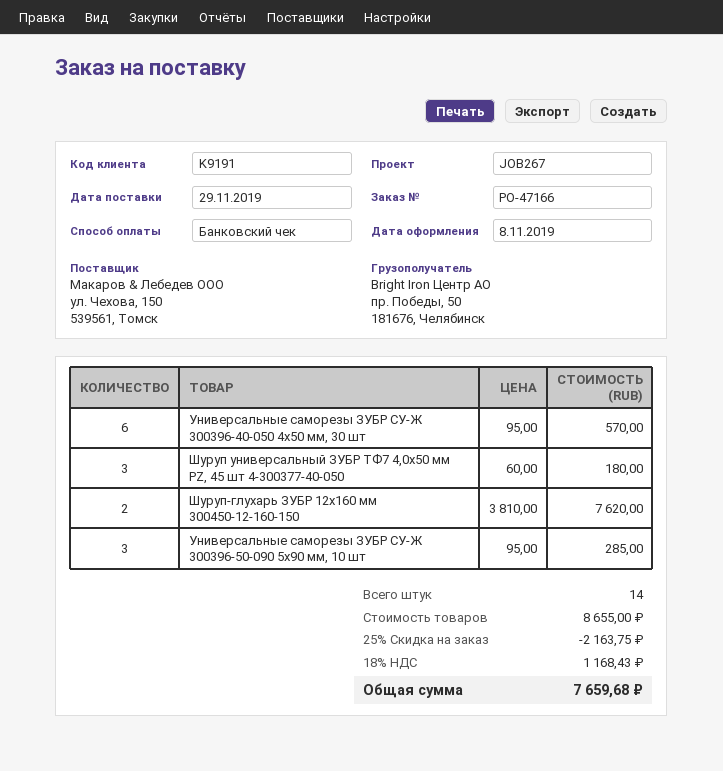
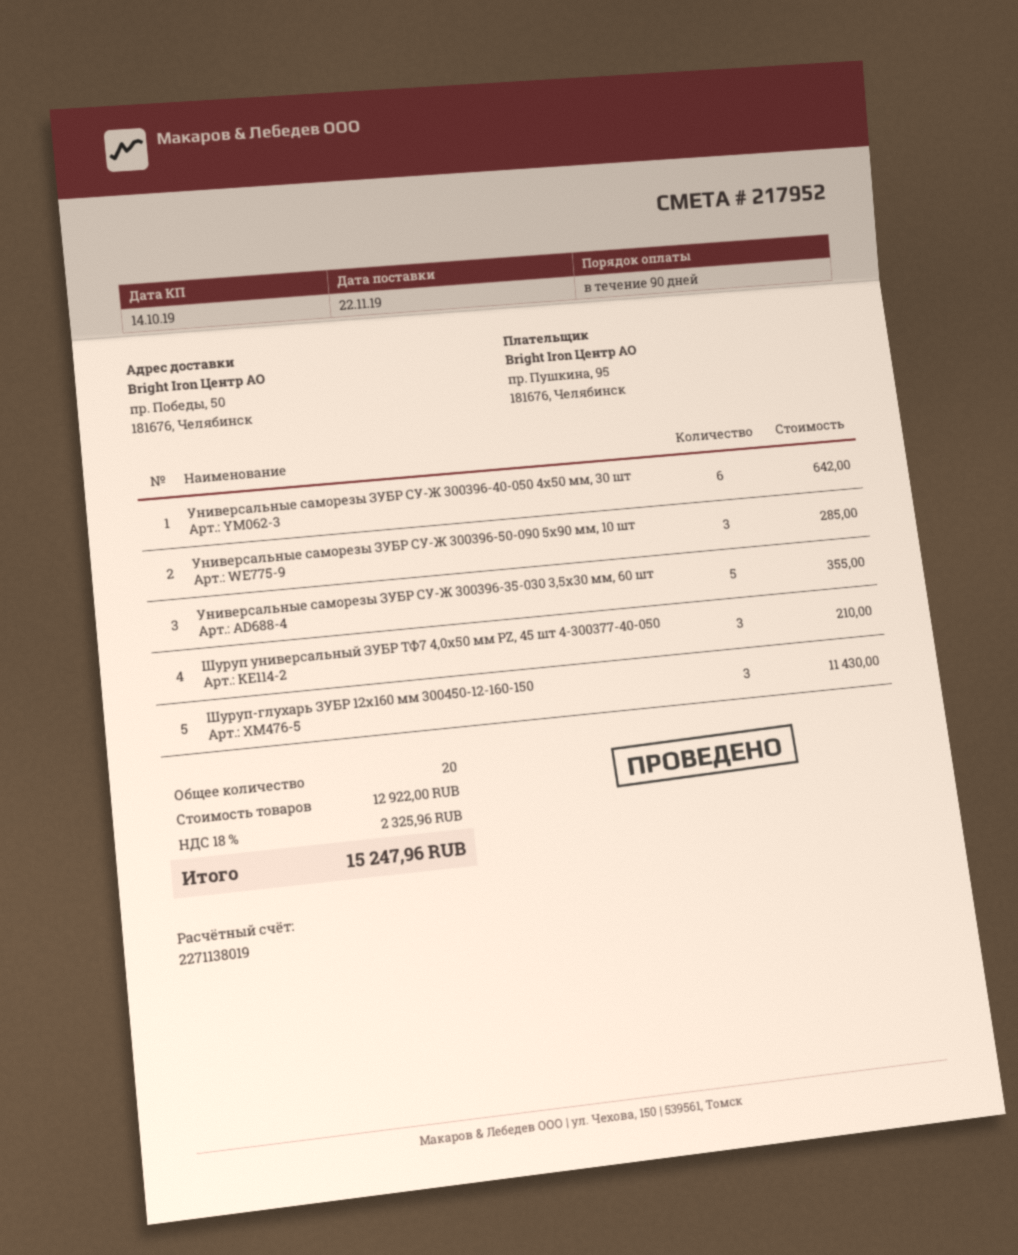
delivery date: 2019-11-29 -> 2019-11-22
Универсальные саморезы ЗУБР СУ-Ж 300396-40-050 4x50 мм, 30 шт: 6 for 570.00 -> 6 for 642.00
Шуруп универсальный ЗУБР ТФ7 4,0x50 мм PZ, 45 шт 4-300377-40-050: 3 for 180.00 -> 3 for 210.00
Шуруп-глухарь ЗУБР 12x160 мм 300450-12-160-150: 2 for 7620.00 -> 3 for 11430.00
Универсальные саморезы ЗУБР СУ-Ж 300396-35-030 3,5x30 мм, 60 шт: none -> 5 for 355.00
total quantity: 14 -> 20
subtotal: 8655.00 -> 12922.00
discount: 25% = 2163.75 -> none
tax: 18% = 1168.43 -> 18% = 2325.96
total: 7659.68 -> 15247.96

